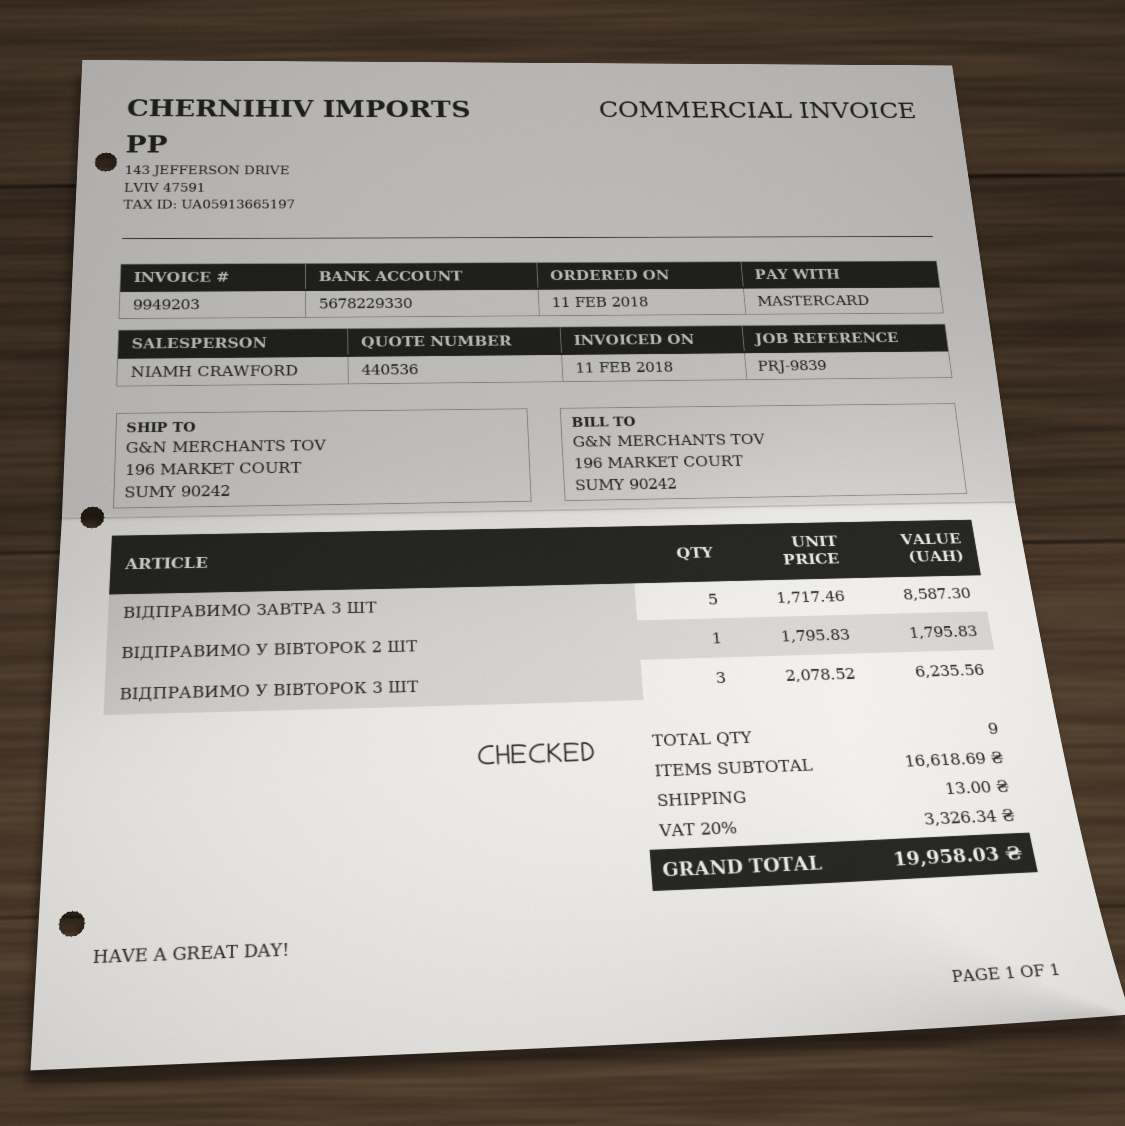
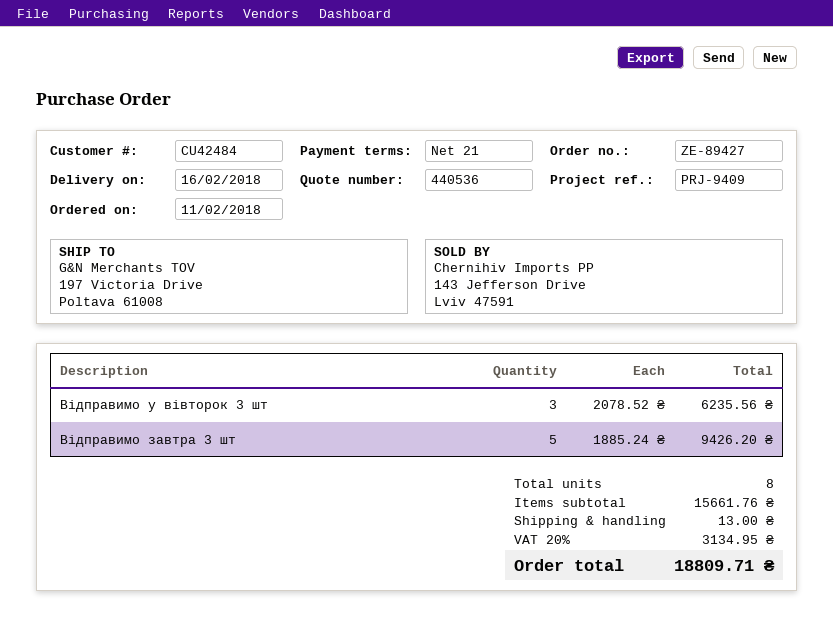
reference: PRJ-9839 -> PRJ-9409
ship to: 196 MARKET COURT, SUMY 90242 -> 197 Victoria Drive, Poltava 61008
ВІДПРАВИМО ЗАВТРА 3 ШТ: 5 x 1717.46 = 8587.30 -> 5 x 1885.24 = 9426.20
ВІДПРАВИМО У ВІВТОРОК 2 ШТ: 1 x 1795.83 = 1795.83 -> none
total quantity: 9 -> 8
subtotal: 16618.69 -> 15661.76
tax: 20% = 3326.34 -> 20% = 3134.95
total: 19958.03 -> 18809.71

